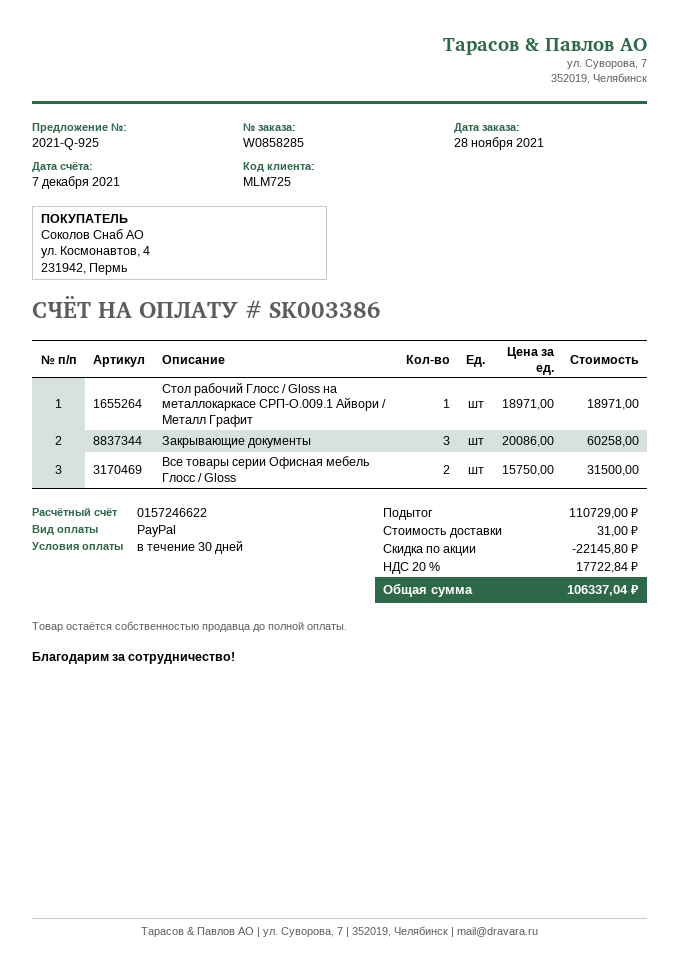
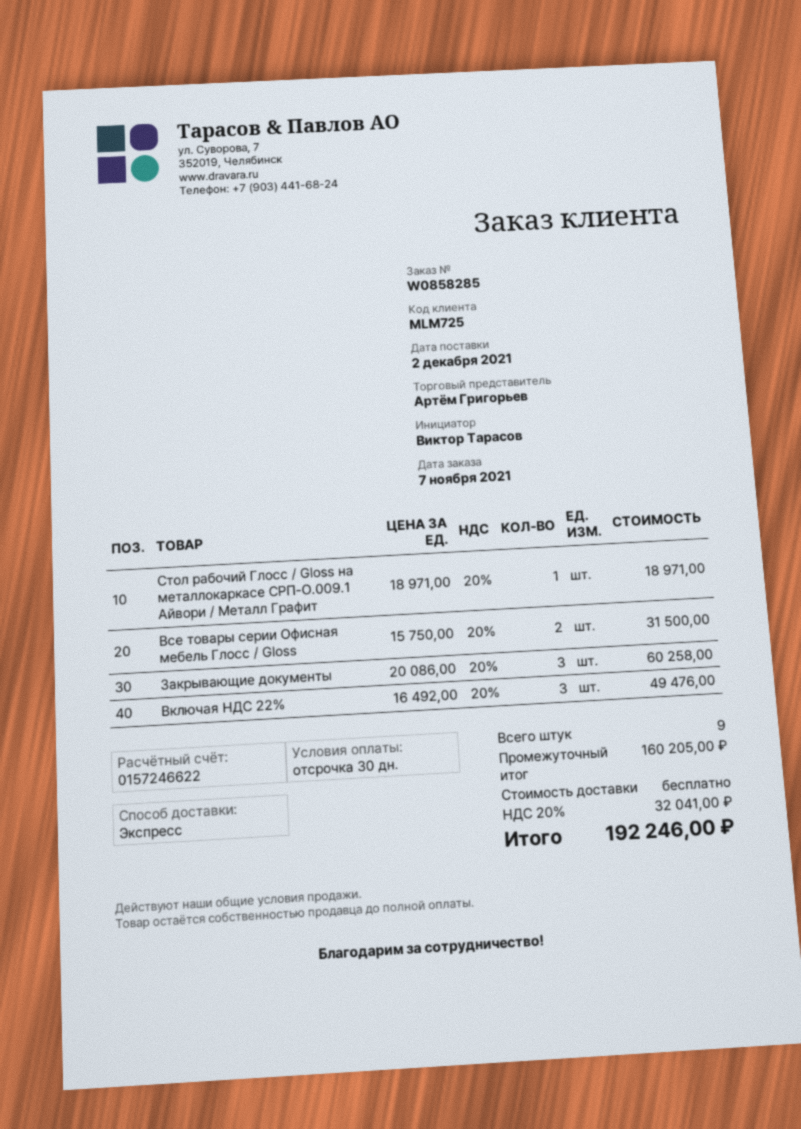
order date: 2021-11-28 -> 2021-11-07
Включая НДС 22%: none -> 3 x 16492.00 = 49476.00
subtotal: 110729.00 -> 160205.00
discount: 22145.80 -> none
shipping: 31.00 -> 0.00
tax: 20% = 17722.84 -> 20% = 32041.00
total: 106337.04 -> 192246.00

